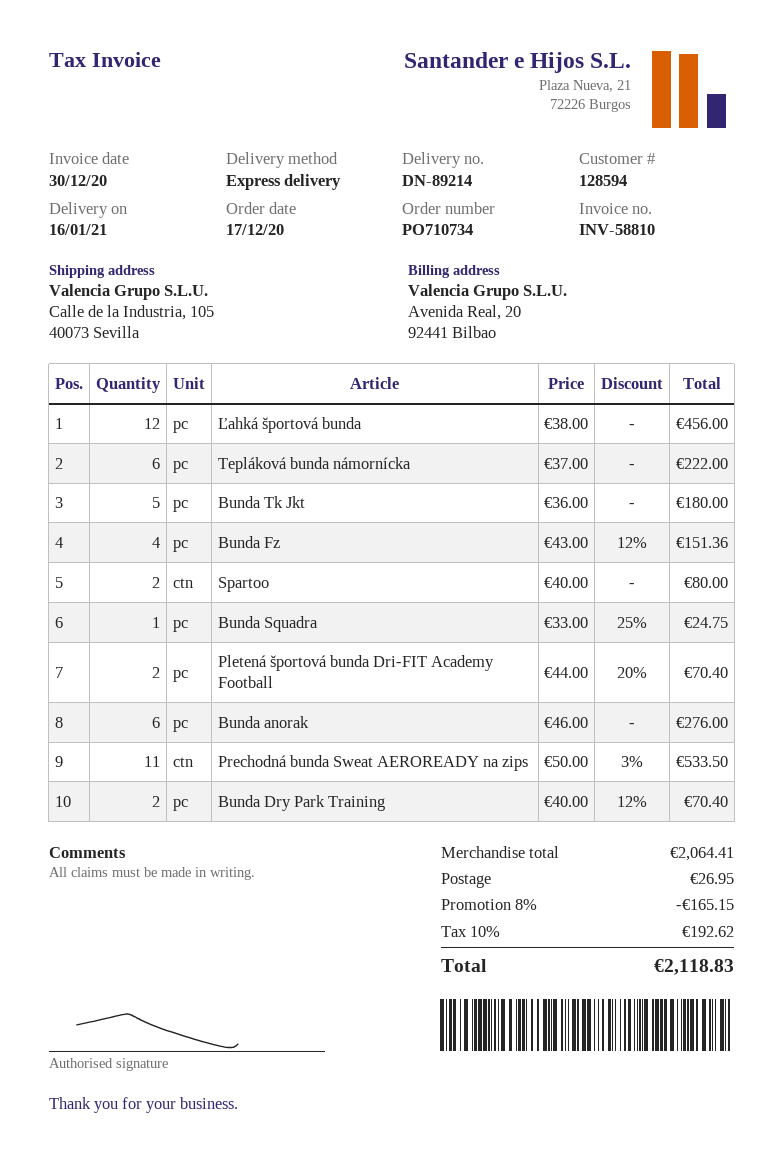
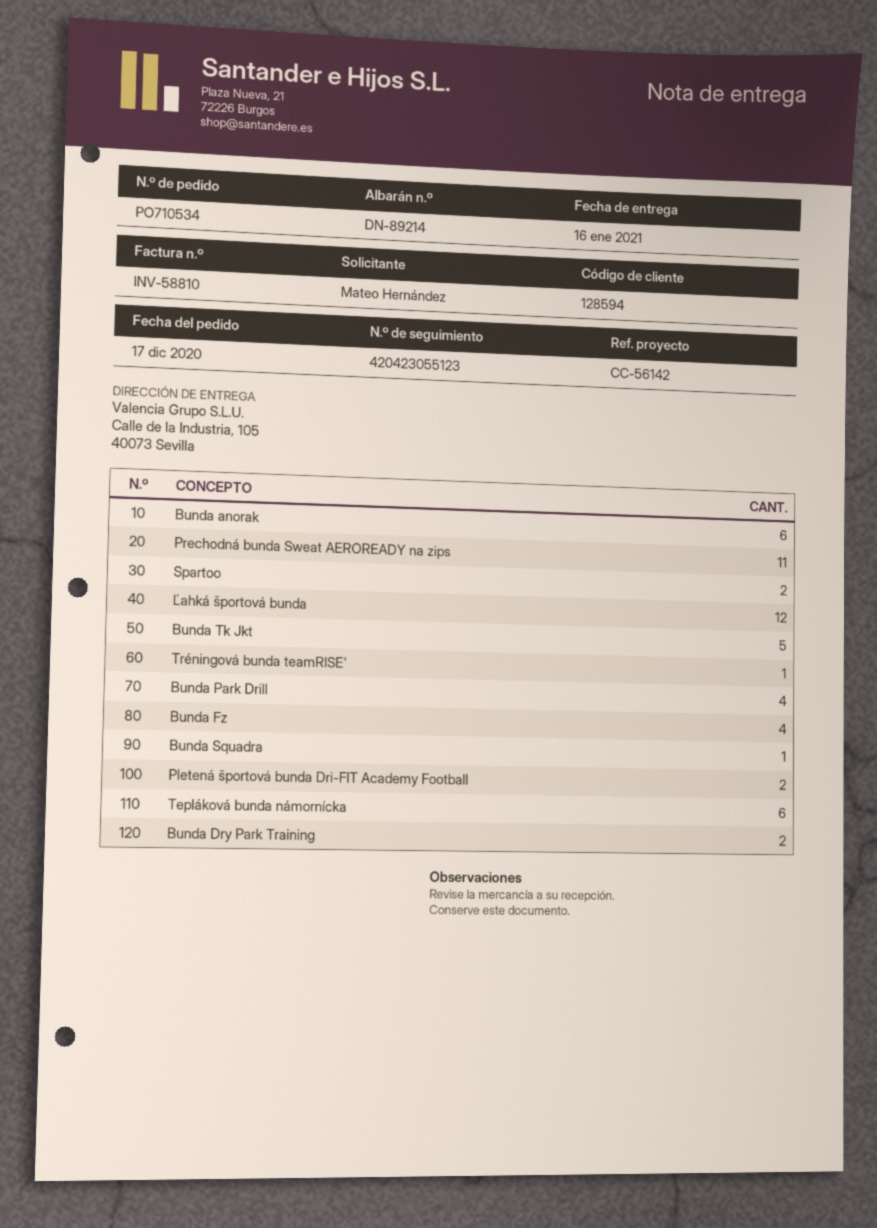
order number: PO710734 -> PO710534
Tréningová bunda teamRISE': none -> 1
Bunda Park Drill: none -> 4

